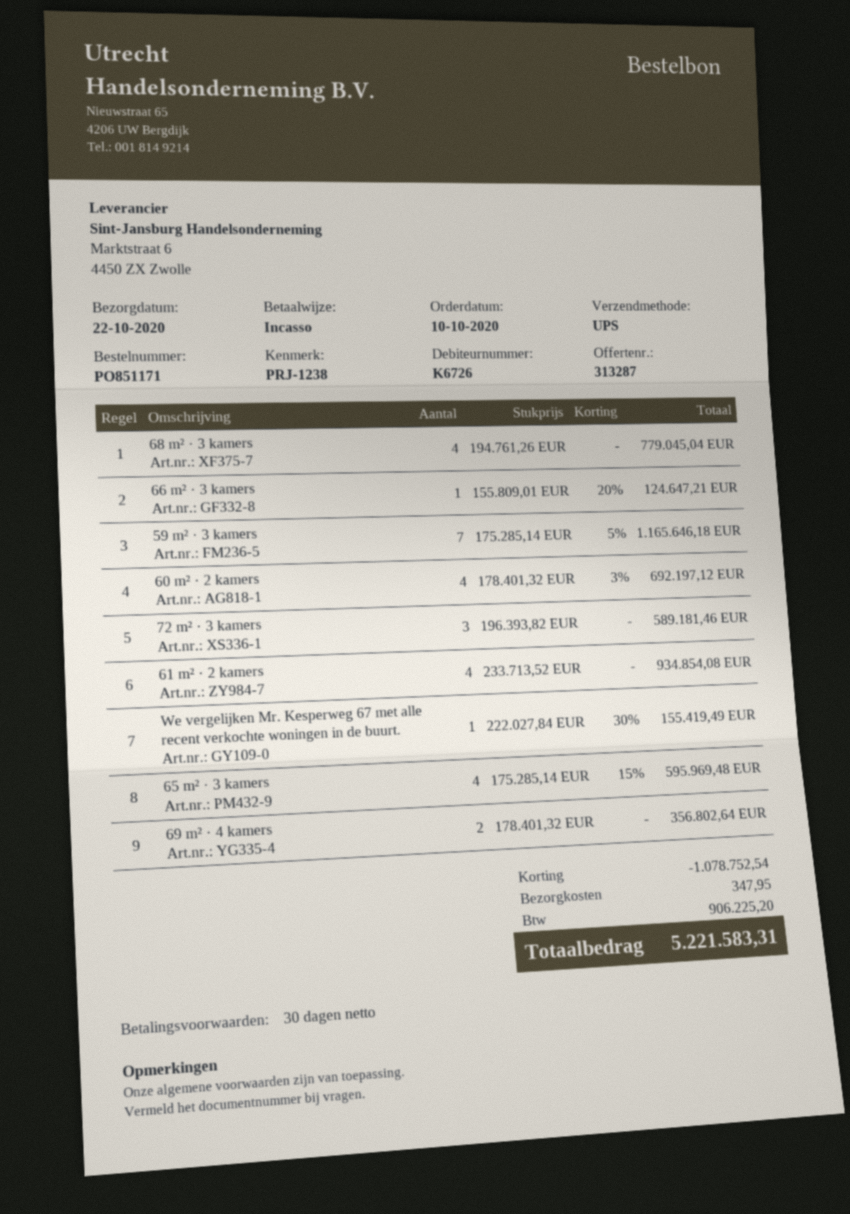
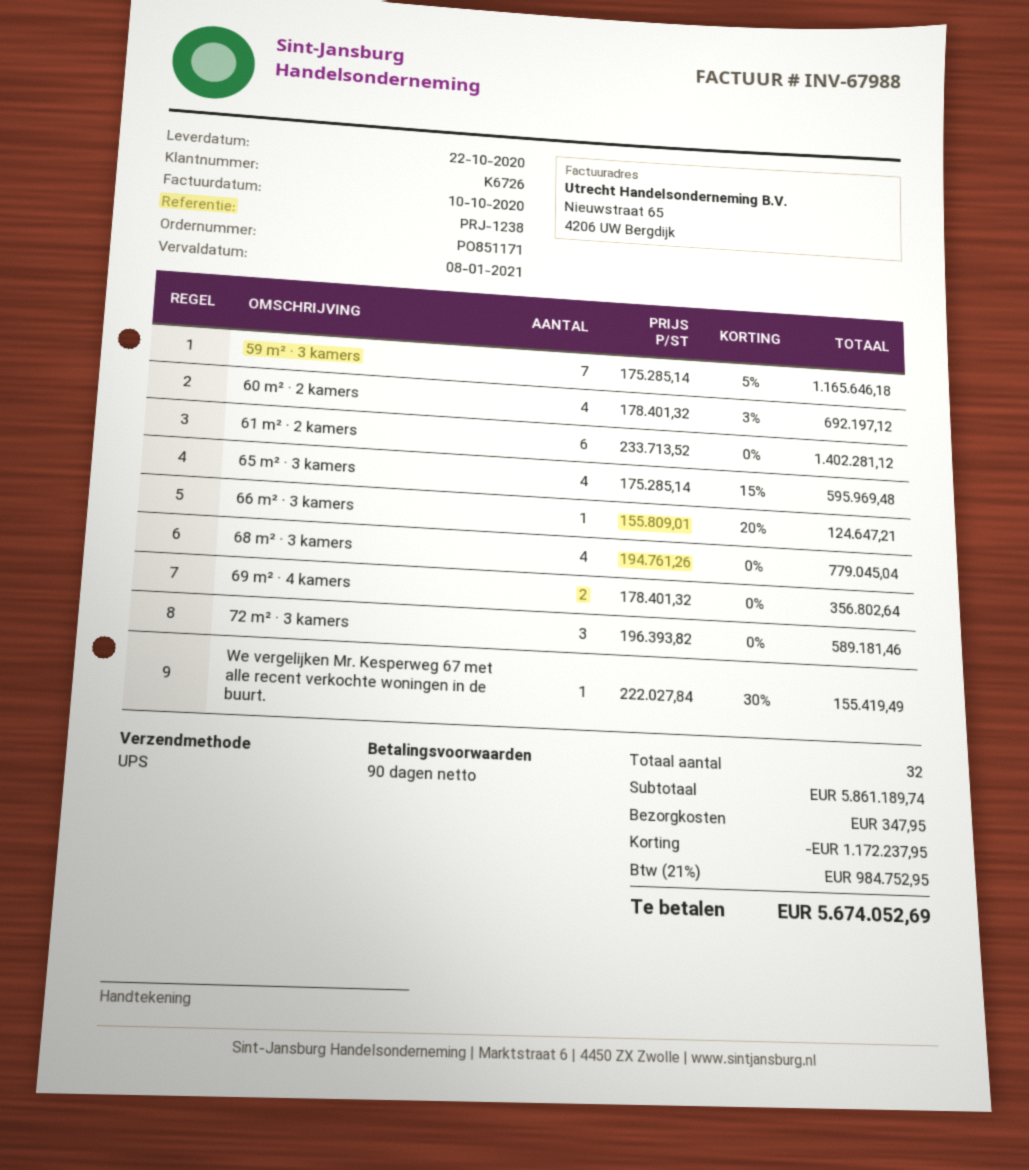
payment terms: 30 days -> 90 days
61 m² · 2 kamers: 4 x 233713.52 = 934854.08 -> 6 x 233713.52 = 1402281.12
discount: 1078752.54 -> 1172237.95
tax: 906225.20 -> 984752.95
total: 5221583.31 -> 5674052.69

